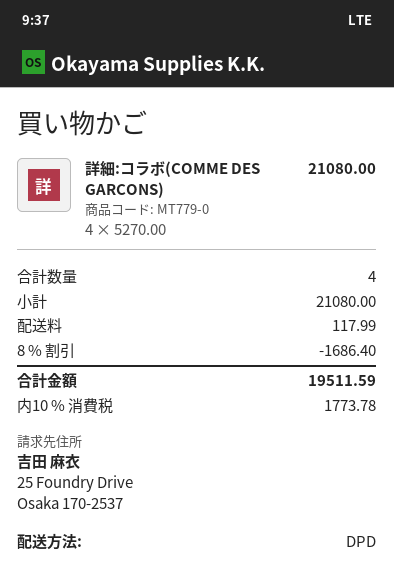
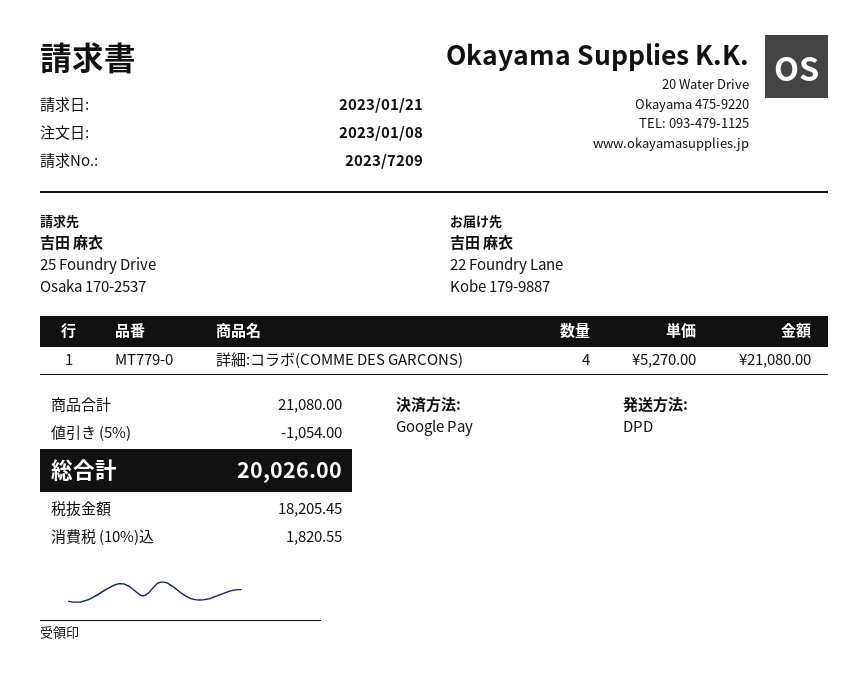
discount: 8% = 1686.40 -> 5% = 1054.00
shipping: 117.99 -> none
tax: 10% = 1773.78 -> 10% = 1820.55
total: 19511.59 -> 20026.00

